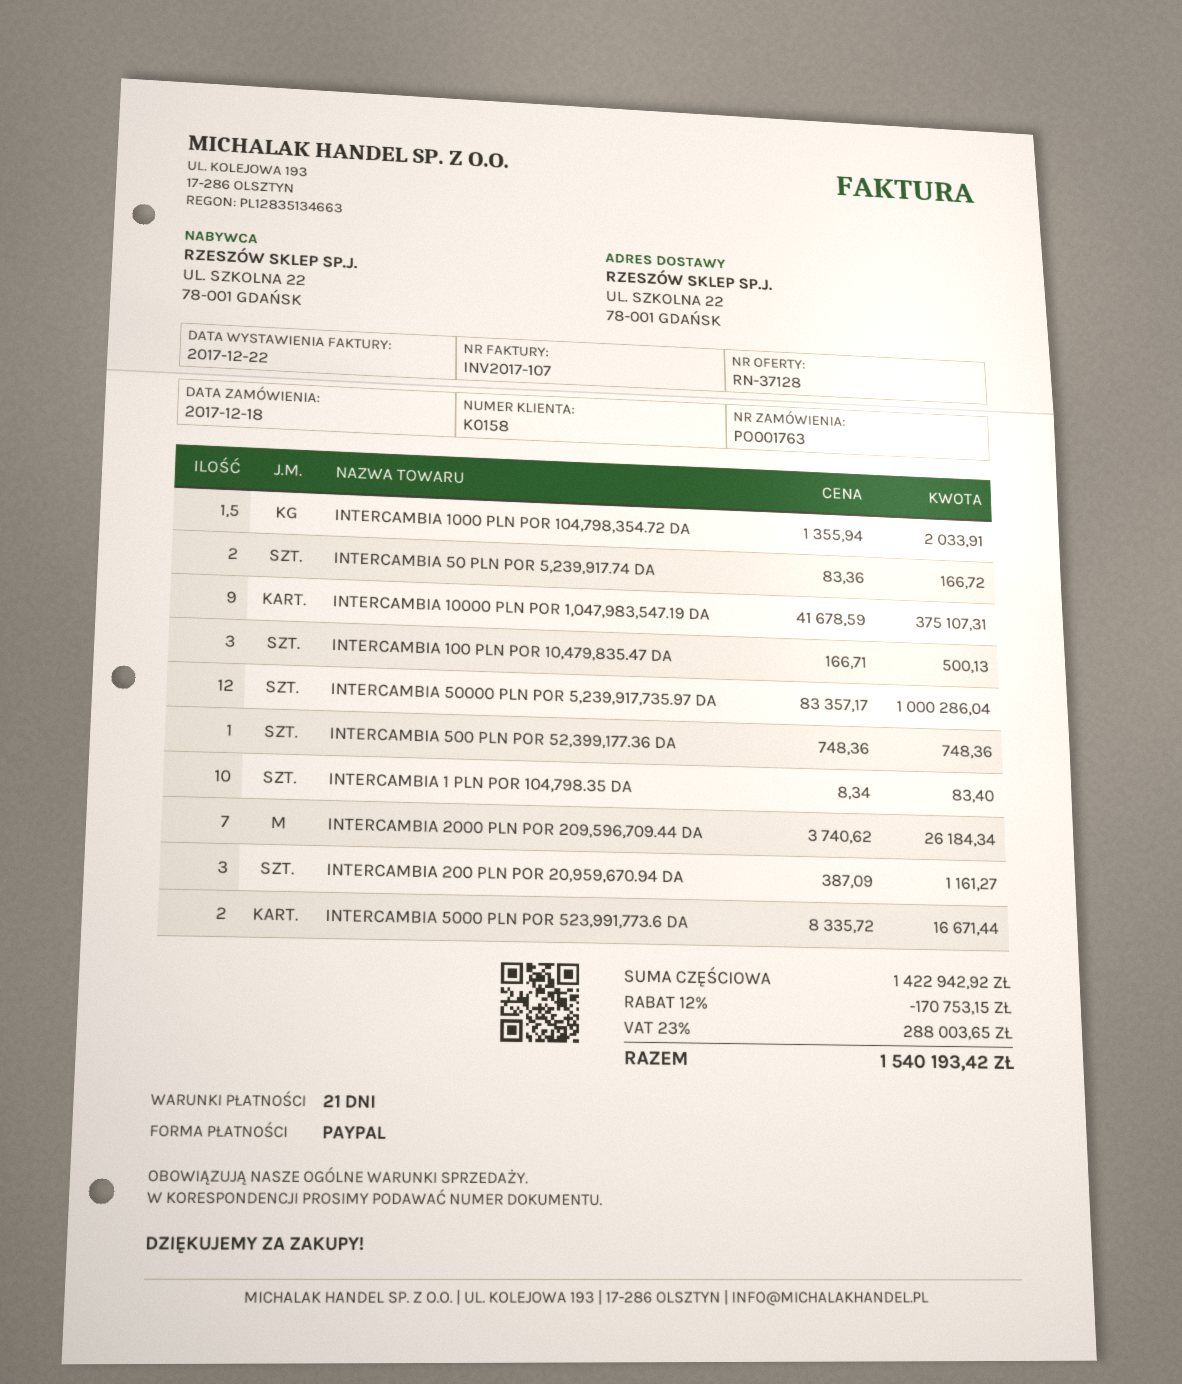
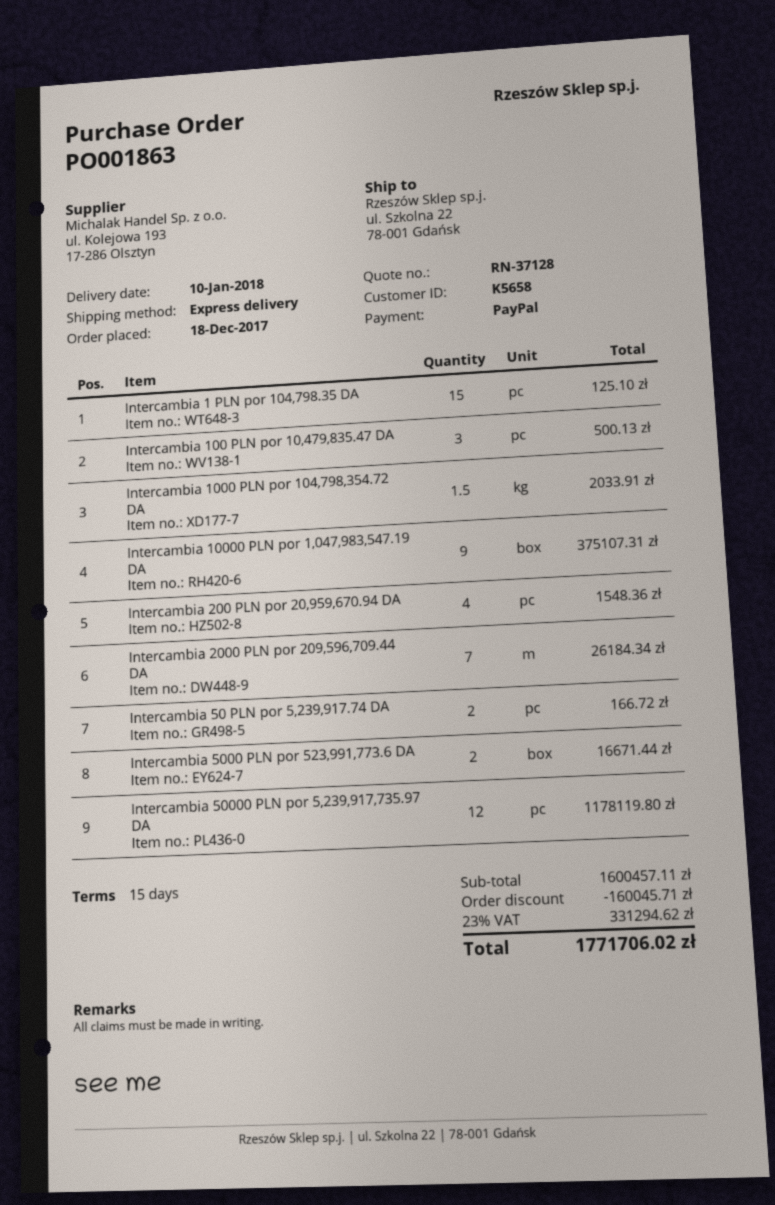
order number: PO001763 -> PO001863
payment terms: 21 days -> 15 days
customer number: K0158 -> K5658
INTERCAMBIA 50000 PLN POR 5,239,917,735.97 DA: 12 for 1000286.04 -> 12 for 1178119.80
INTERCAMBIA 500 PLN POR 52,399,177.36 DA: 1 for 748.36 -> none
INTERCAMBIA 1 PLN POR 104,798.35 DA: 10 for 83.40 -> 15 for 125.10
INTERCAMBIA 200 PLN POR 20,959,670.94 DA: 3 for 1161.27 -> 4 for 1548.36
subtotal: 1422942.92 -> 1600457.11
discount: 170753.15 -> 160045.71
tax: 23% = 288003.65 -> 23% = 331294.62
total: 1540193.42 -> 1771706.02

